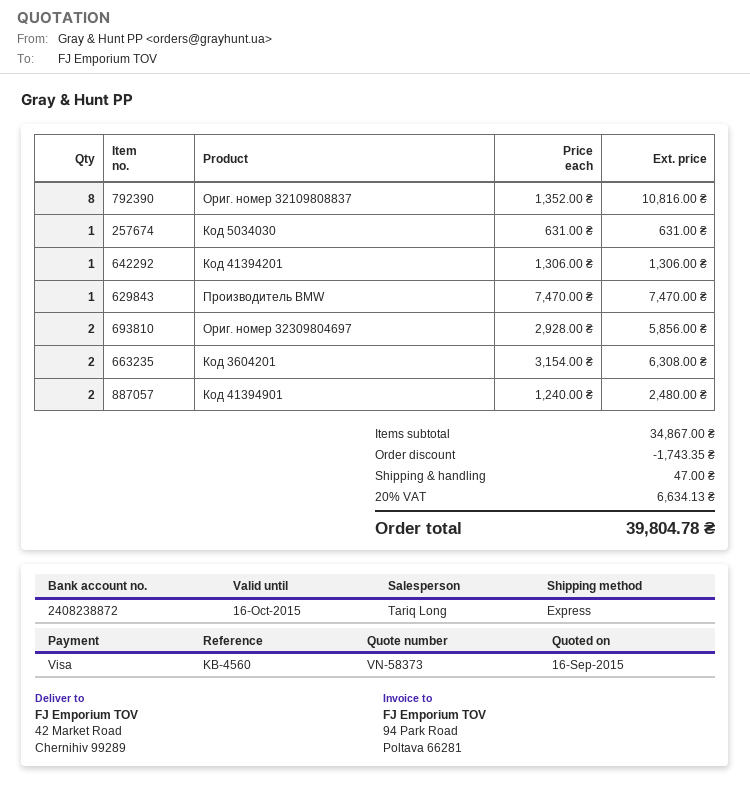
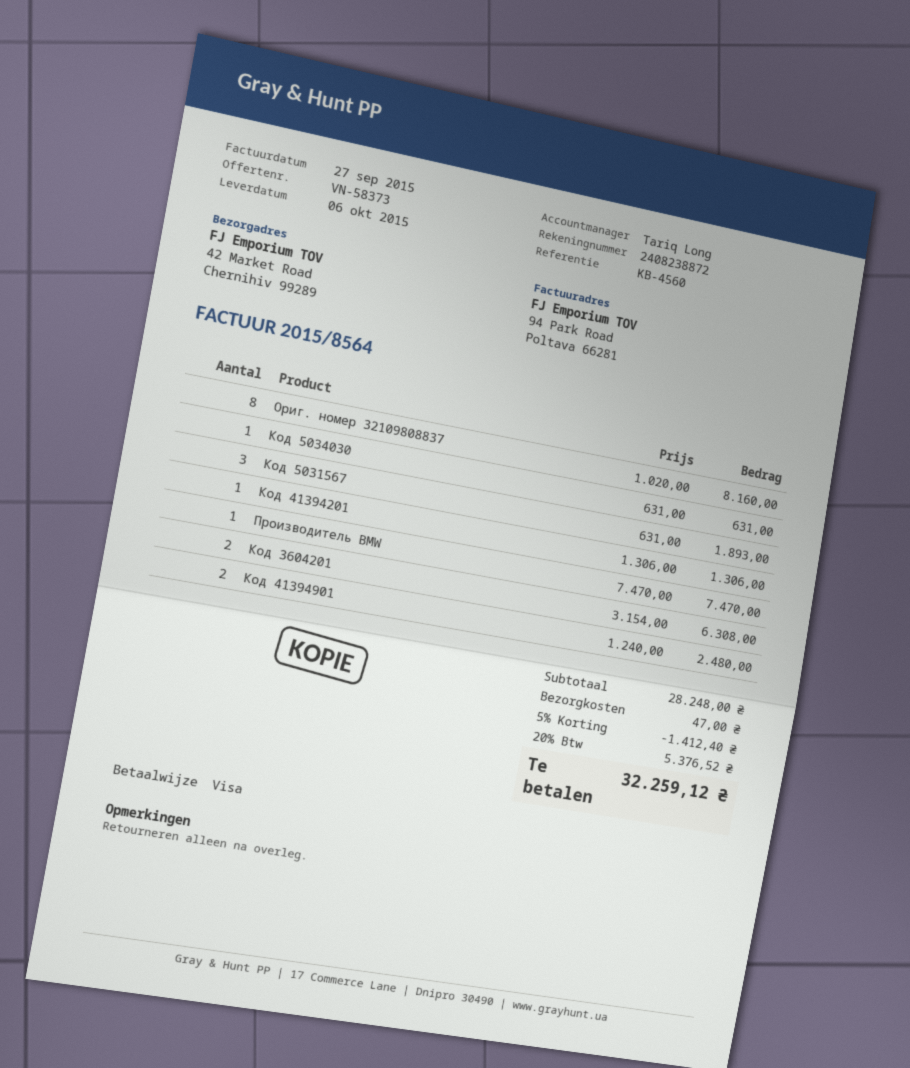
Ориг. номер 32109808837: 8 x 1352.00 = 10816.00 -> 8 x 1020.00 = 8160.00
Ориг. номер 32309804697: 2 x 2928.00 = 5856.00 -> none
Код 5031567: none -> 3 x 631.00 = 1893.00
subtotal: 34867.00 -> 28248.00
discount: 1743.35 -> 1412.40
tax: 20% = 6634.13 -> 20% = 5376.52
total: 39804.78 -> 32259.12

